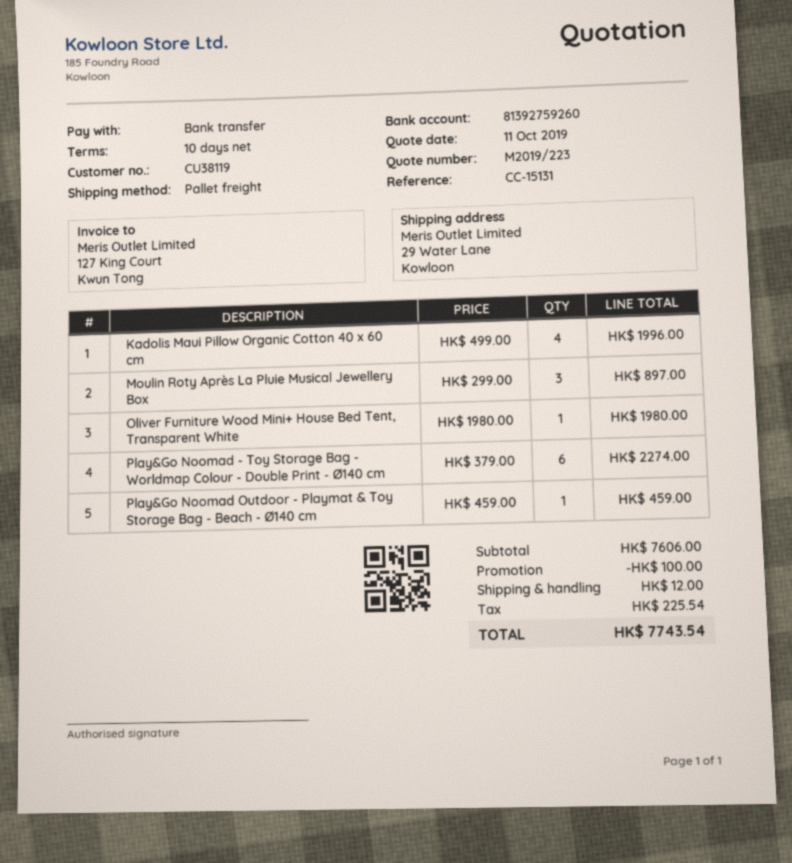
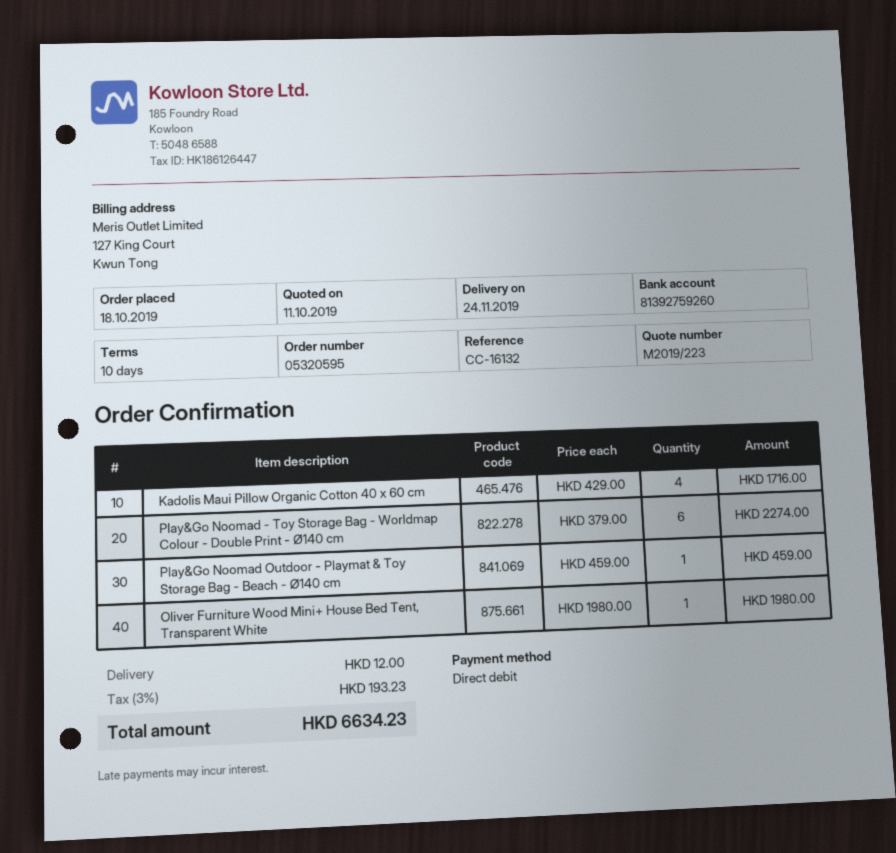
reference: CC-15131 -> CC-16132
payment method: bank transfer -> direct debit
Kadolis Maui Pillow Organic Cotton 40 x 60 cm: 4 x 499.00 = 1996.00 -> 4 x 429.00 = 1716.00
Moulin Roty Après La Pluie Musical Jewellery Box: 3 x 299.00 = 897.00 -> none
discount: 100.00 -> none
tax: 225.54 -> 193.23
total: 7743.54 -> 6634.23

